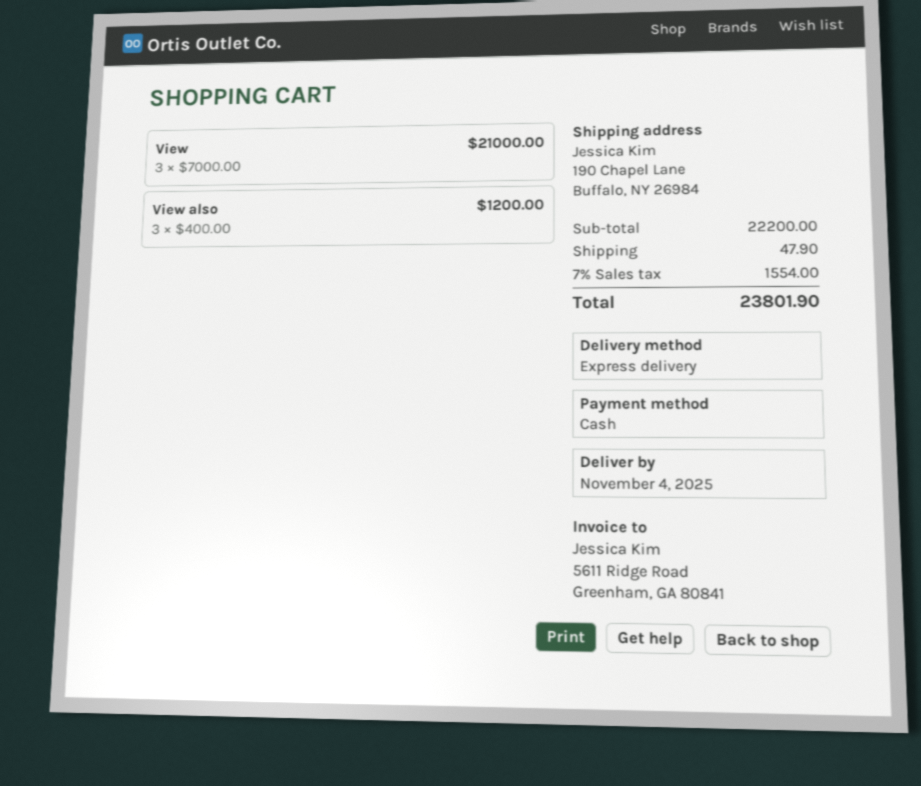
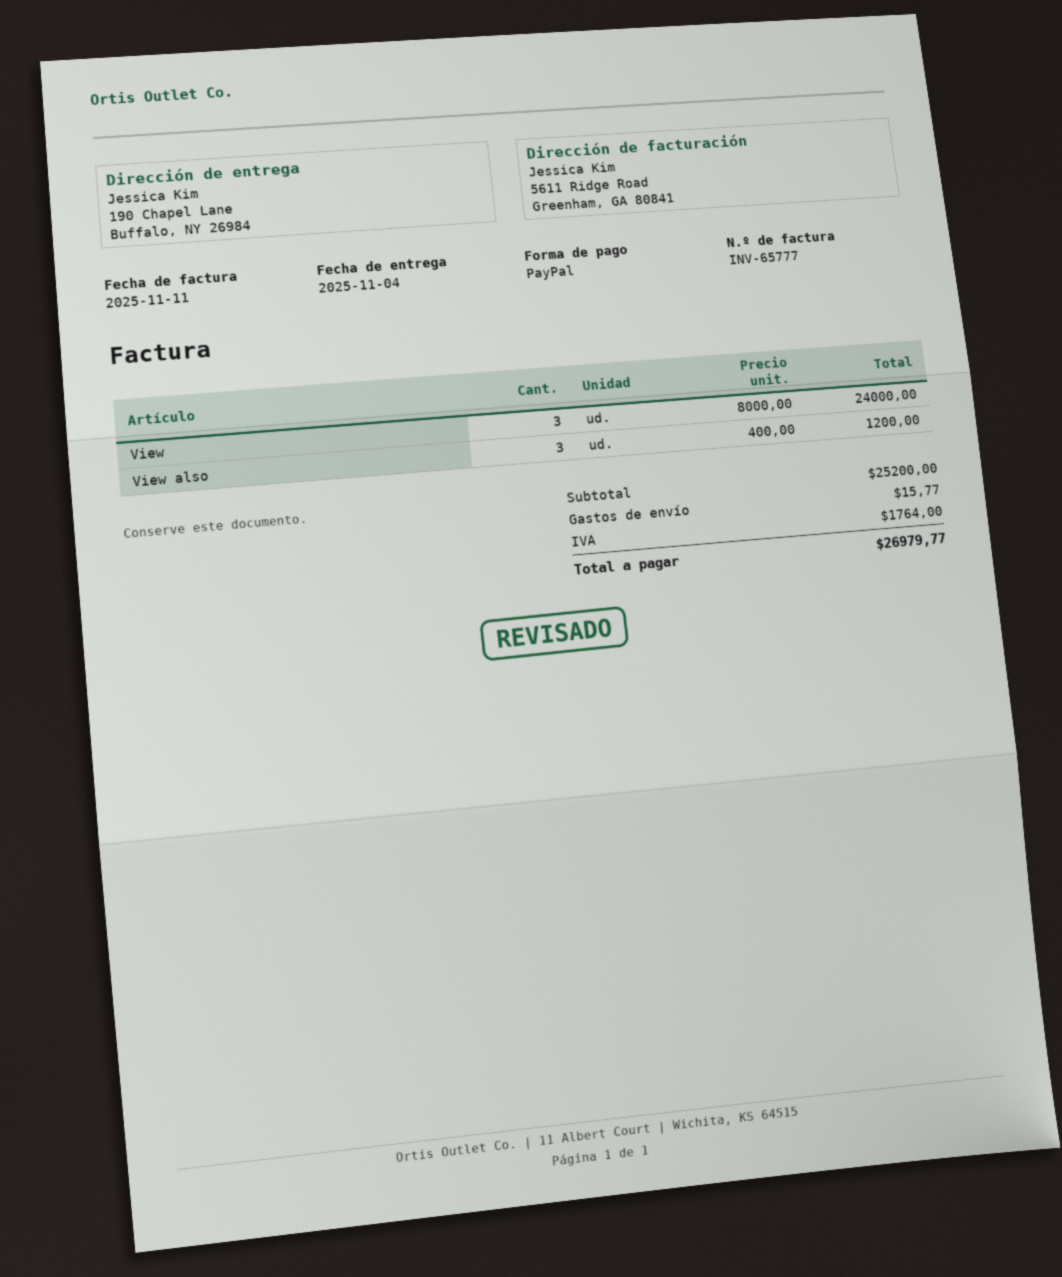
payment method: cash -> PayPal
View: 3 x 7000.00 = 21000.00 -> 3 x 8000.00 = 24000.00
subtotal: 22200.00 -> 25200.00
shipping: 47.90 -> 15.77
tax: 1554.00 -> 1764.00
total: 23801.90 -> 26979.77

